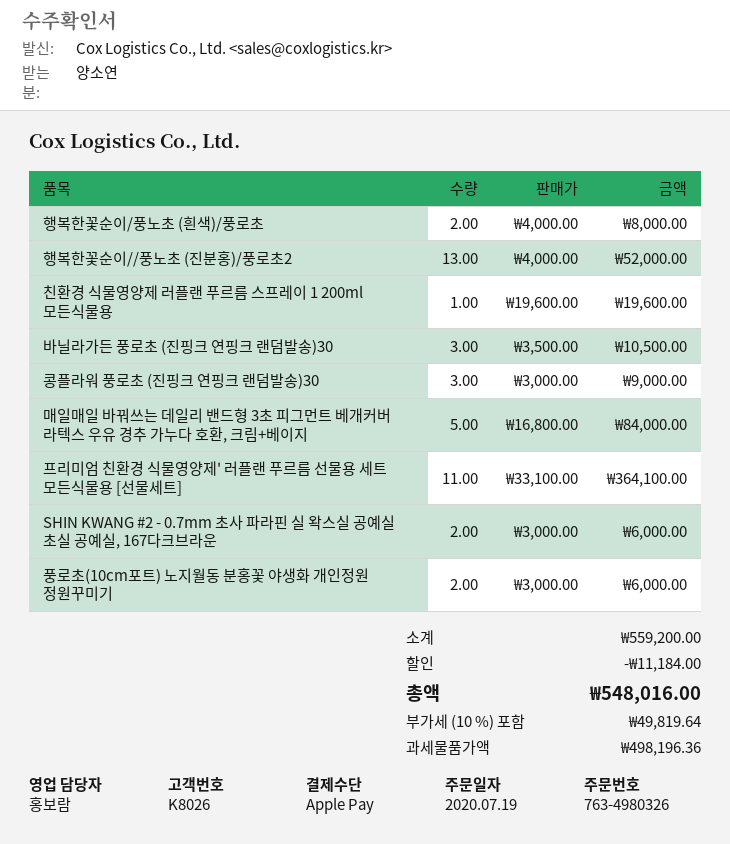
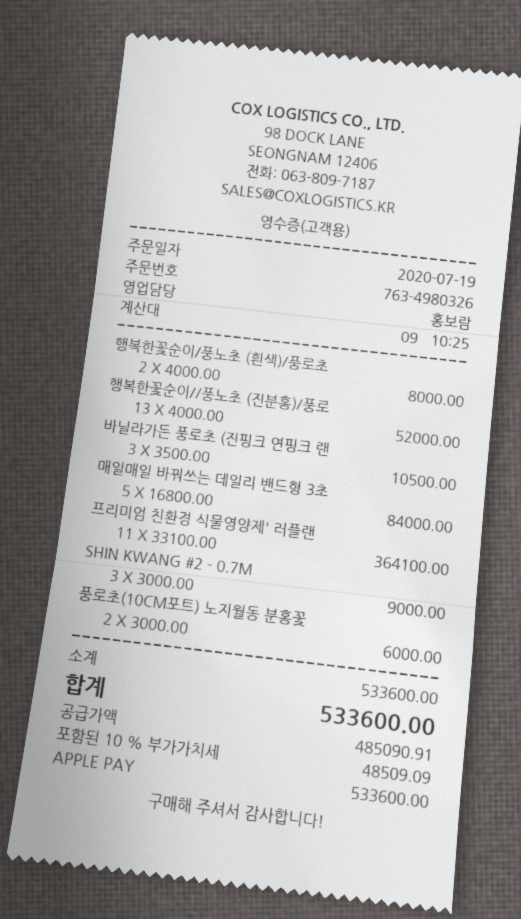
친환경 식물영양제 러플랜 푸르름 스프레이 1 200ml 모든식물용: 1 x 19600.00 = 19600.00 -> none
콩플라워 풍로초 (진핑크 연핑크 랜덤발송)30: 3 x 3000.00 = 9000.00 -> none
SHIN KWANG #2 - 0.7mm 초사 파라핀 실 왁스실 공예실 초실 공예실, 167다크브라운: 2 x 3000.00 = 6000.00 -> 3 x 3000.00 = 9000.00
subtotal: 559200.00 -> 533600.00
discount: 11184.00 -> none
net: 498196.36 -> 485090.91
tax: 10% = 49819.64 -> 10% = 48509.09
total: 548016.00 -> 533600.00

